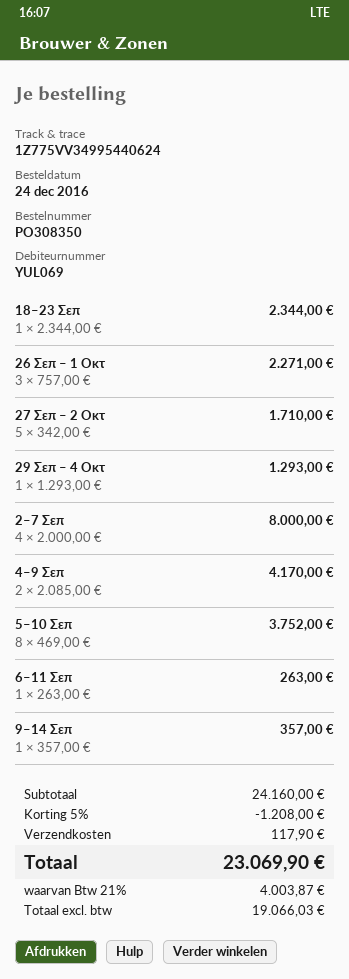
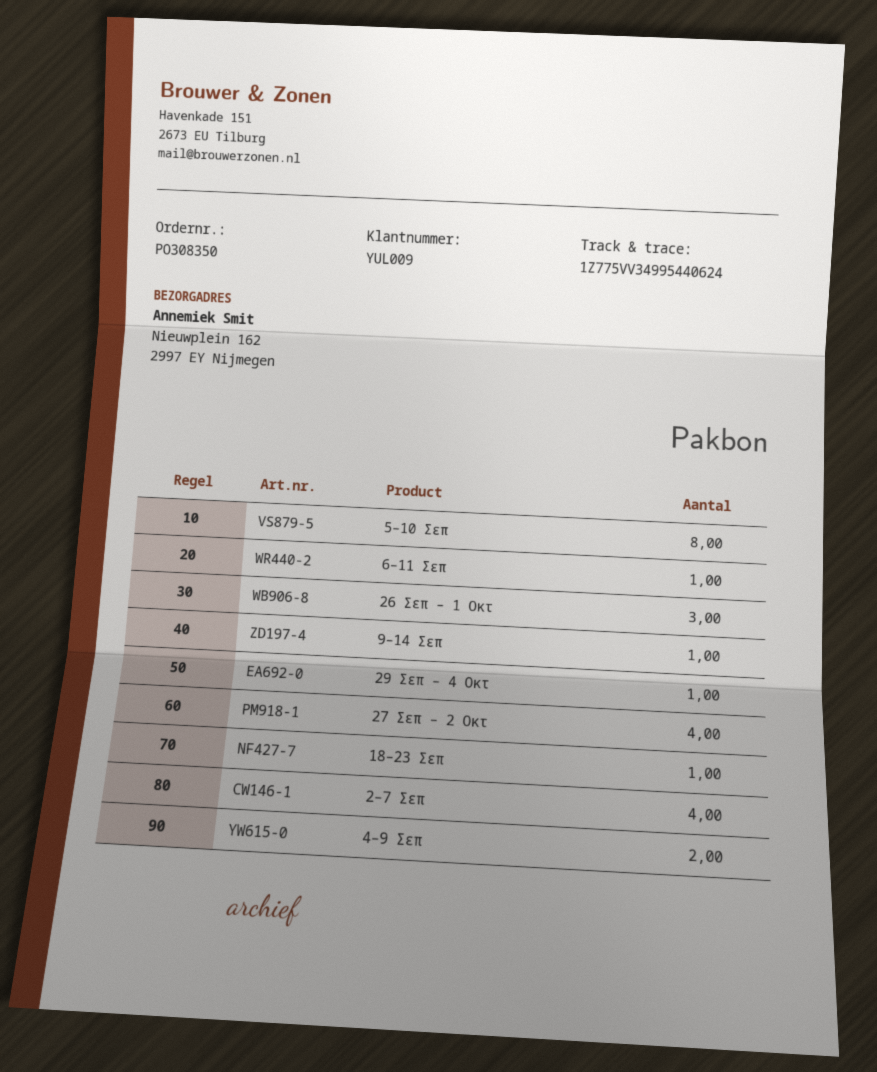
customer number: YUL069 -> YUL009
27 Σεπ – 2 Οκτ: 5 -> 4

